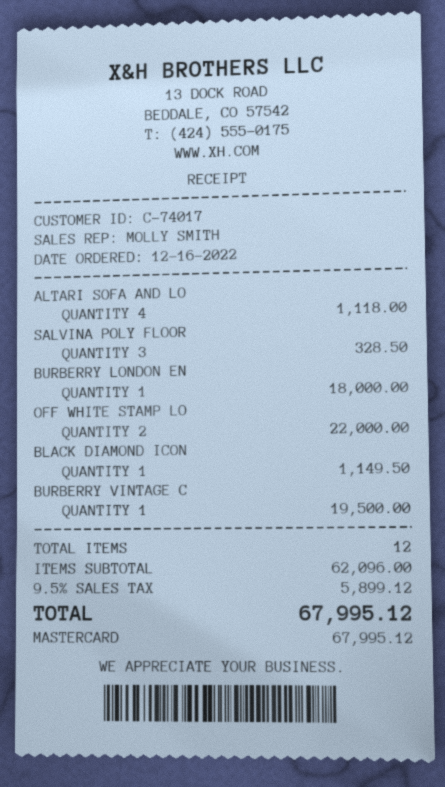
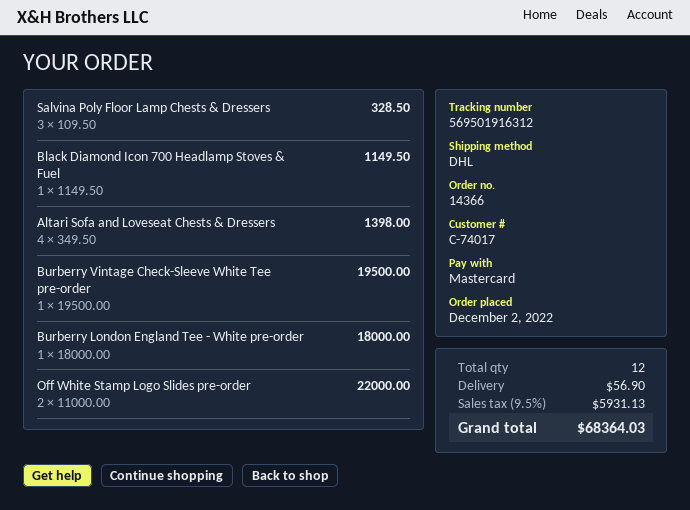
order date: 2022-12-16 -> 2022-12-02
ALTARI SOFA AND LO: 4 for 1118.00 -> 4 for 1398.00
shipping: none -> 56.90
tax: 9.5% = 5899.12 -> 9.5% = 5931.13
total: 67995.12 -> 68364.03

